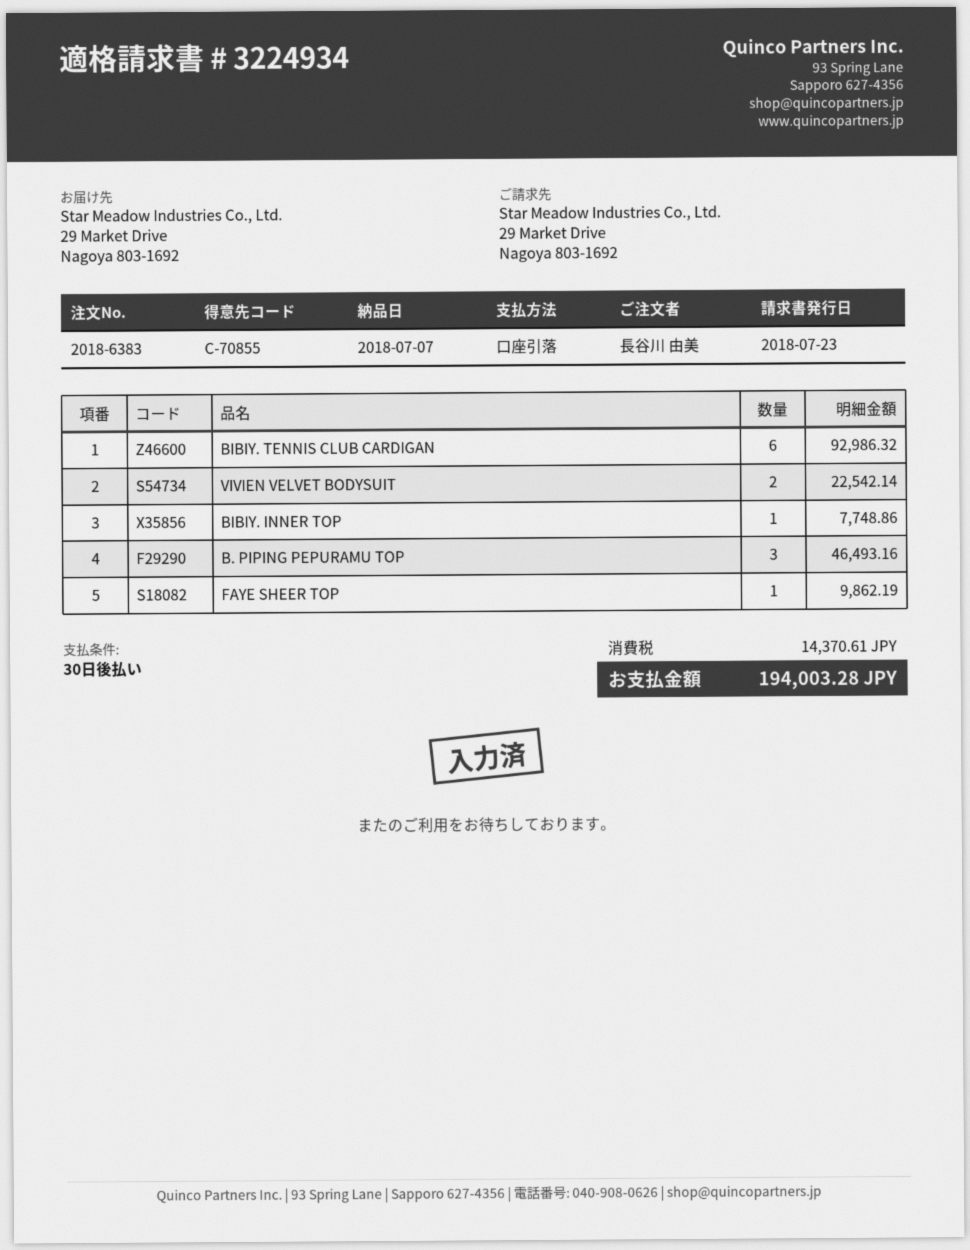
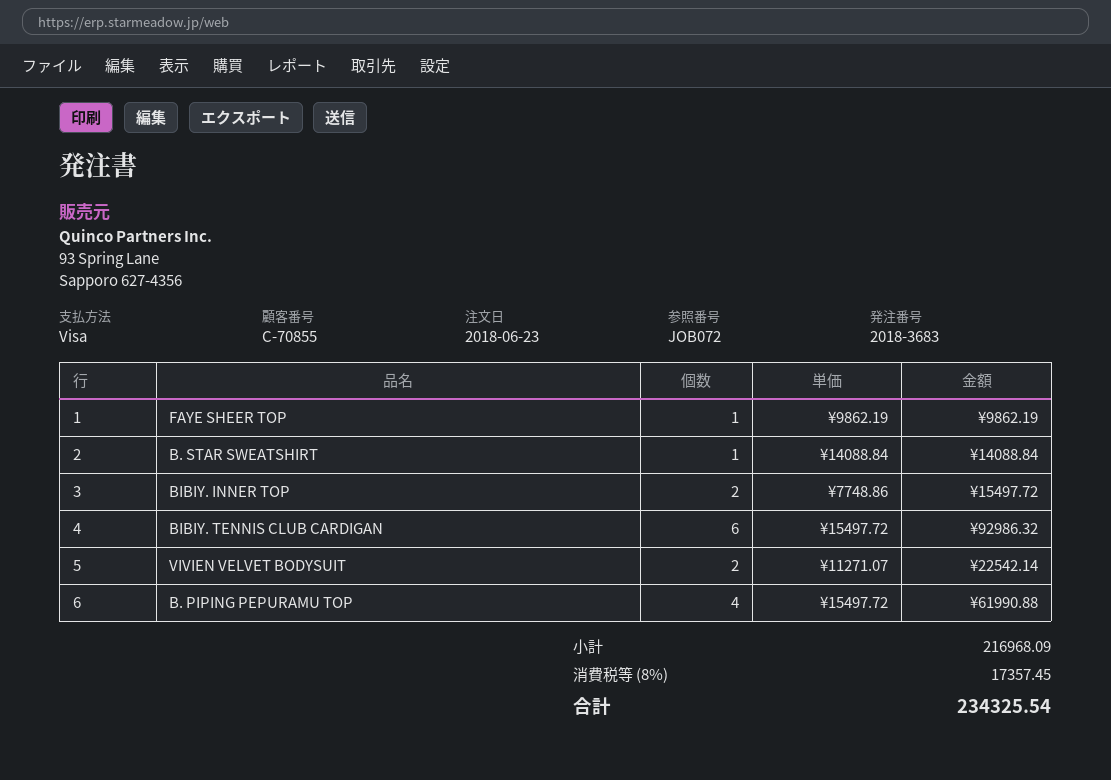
order number: 2018-6383 -> 2018-3683
payment method: direct debit -> Visa
BIBIY. INNER TOP: 1 for 7748.86 -> 2 for 15497.72
B. PIPING PEPURAMU TOP: 3 for 46493.16 -> 4 for 61990.88
B. STAR SWEATSHIRT: none -> 1 for 14088.84
tax: 14370.61 -> 17357.45
total: 194003.28 -> 234325.54

